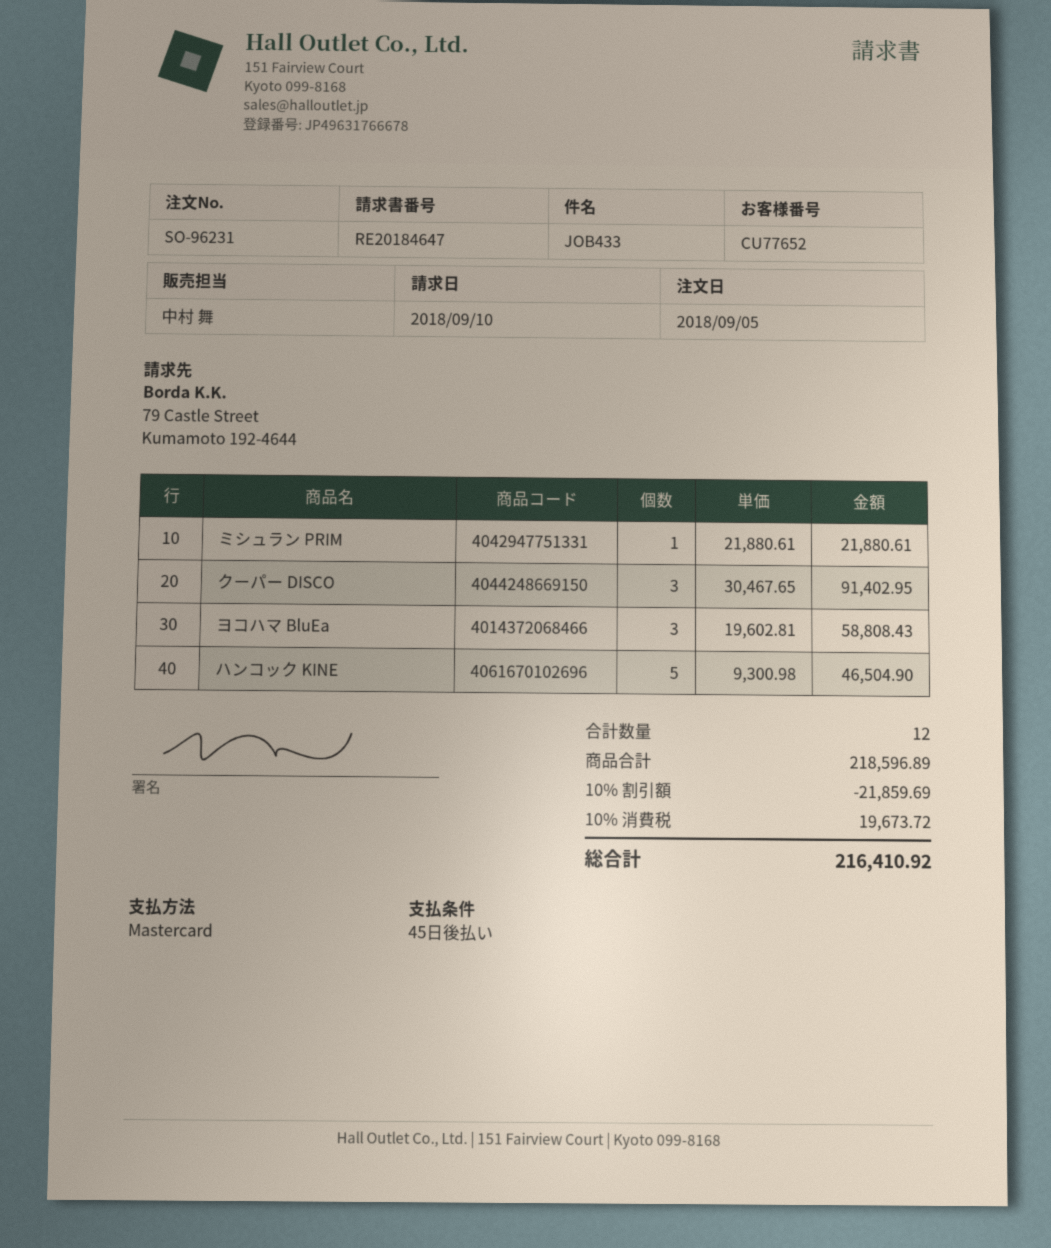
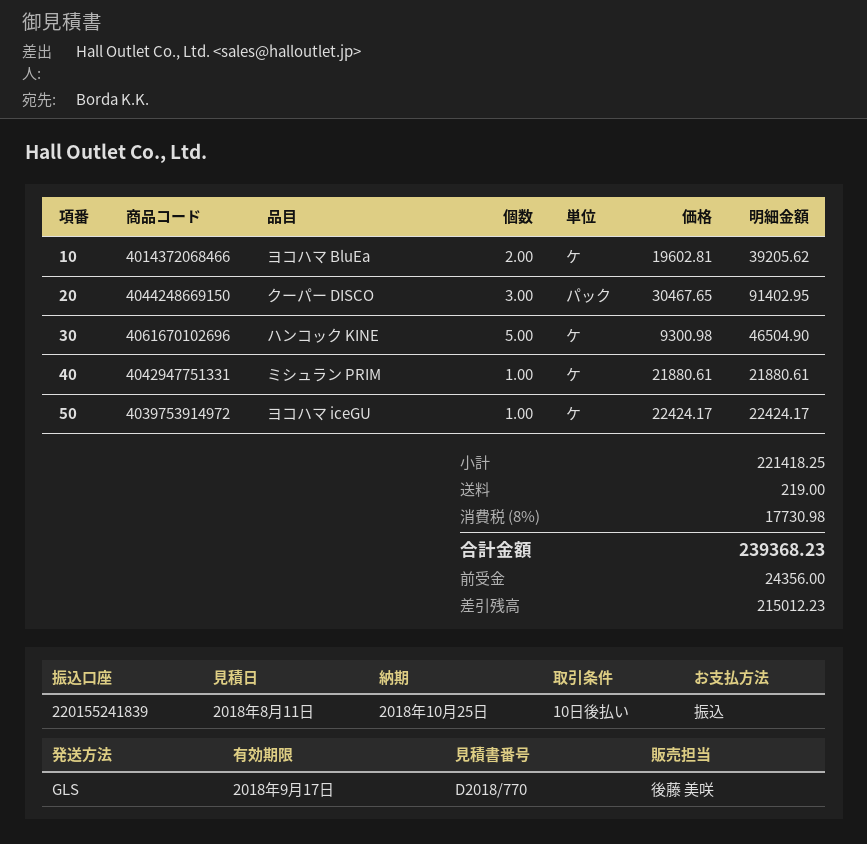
payment terms: 45 days -> 10 days
sales rep: 中村 舞 -> 後藤 美咲
payment method: Mastercard -> bank transfer
ヨコハマ BluEa: 3 x 19602.81 = 58808.43 -> 2 x 19602.81 = 39205.62
ヨコハマ iceGU: none -> 1 x 22424.17 = 22424.17
subtotal: 218596.89 -> 221418.25
discount: 10% = 21859.69 -> none
shipping: none -> 219.00
tax: 10% = 19673.72 -> 8% = 17730.98
total: 216410.92 -> 239368.23

